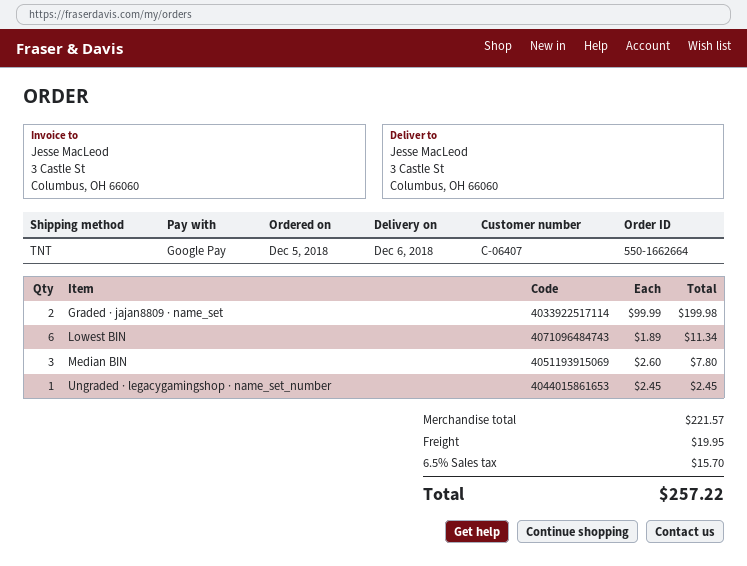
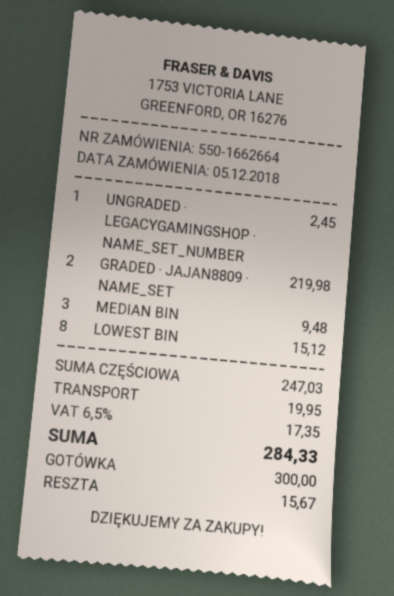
payment method: Google Pay -> cash
Graded · jajan8809 · name_set: 2 for 199.98 -> 2 for 219.98
Lowest BIN: 6 for 11.34 -> 8 for 15.12
Median BIN: 3 for 7.80 -> 3 for 9.48
subtotal: 221.57 -> 247.03
tax: 6.5% = 15.70 -> 6.5% = 17.35
total: 257.22 -> 284.33

